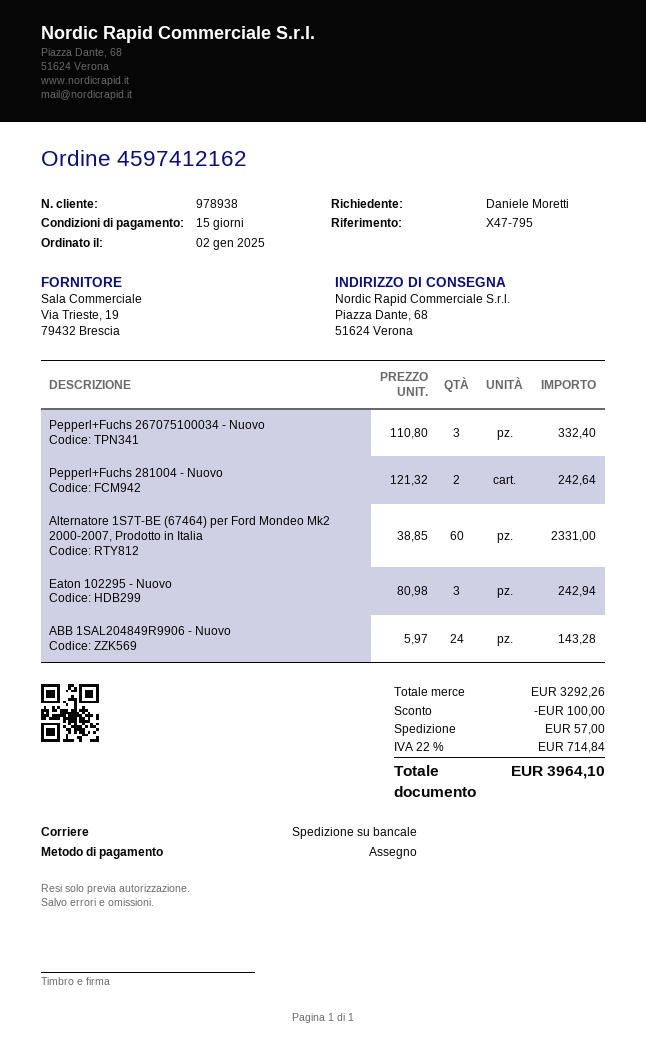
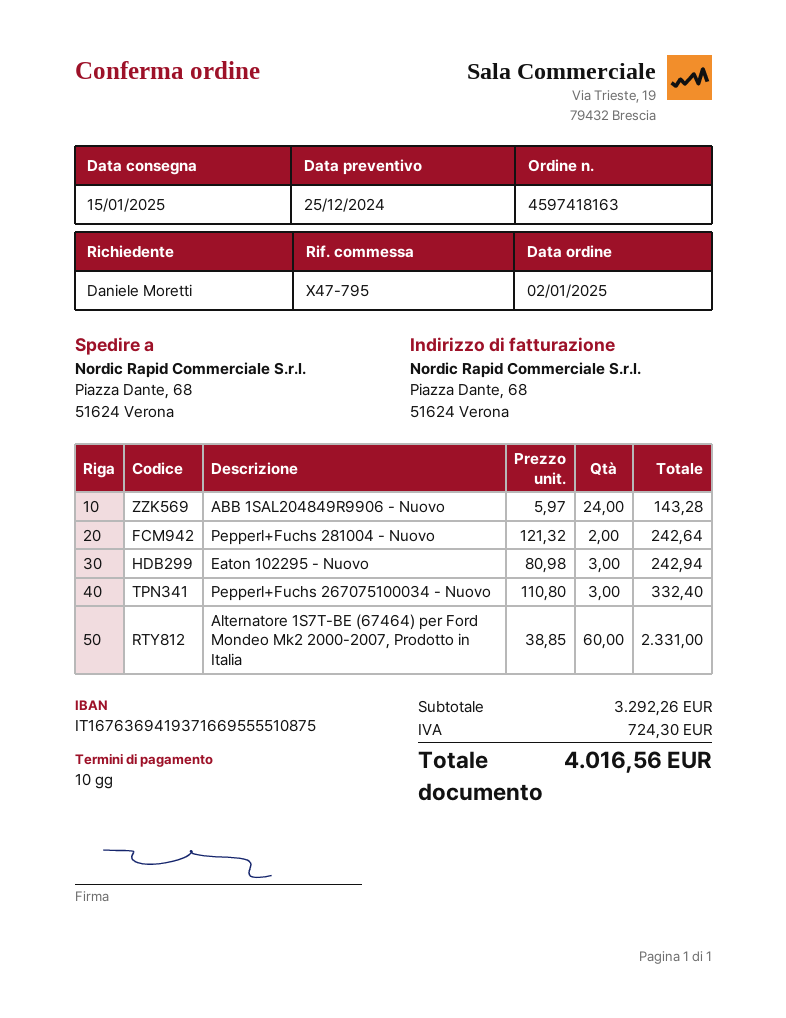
order number: 4597412162 -> 4597418163
payment terms: 15 days -> 10 days
discount: 100.00 -> none
shipping: 57.00 -> none
tax: 714.84 -> 724.30
total: 3964.10 -> 4016.56

